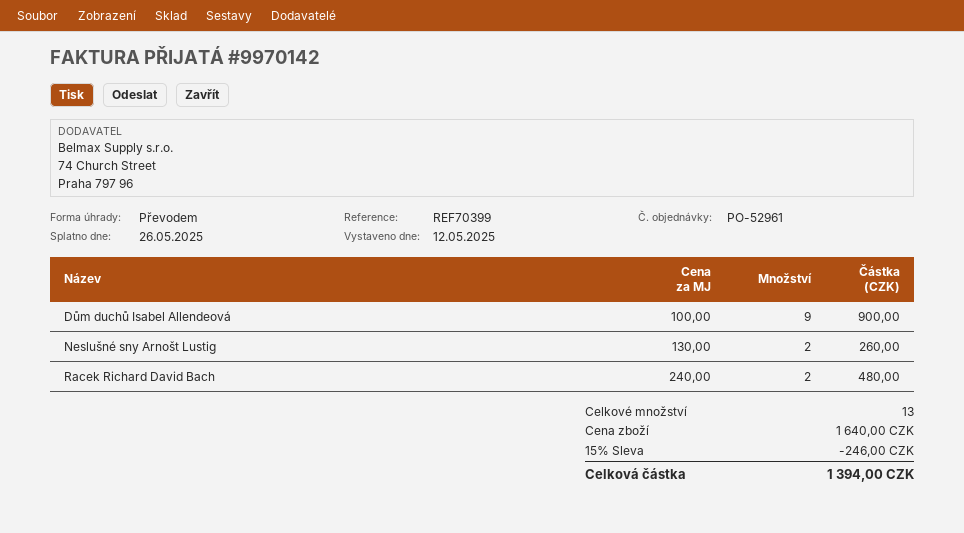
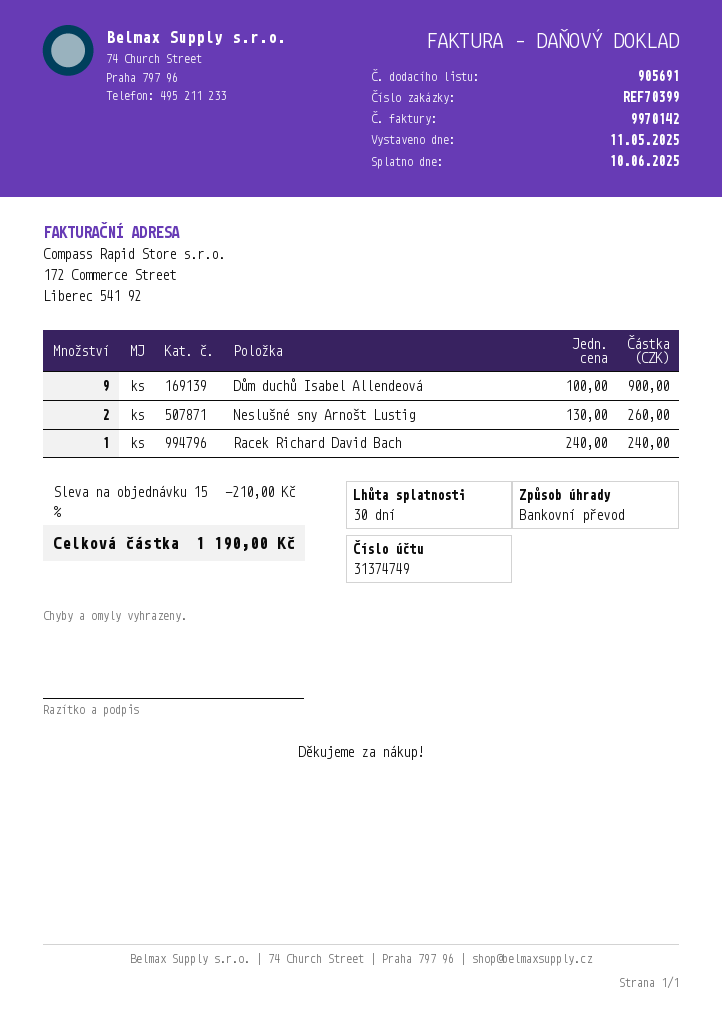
invoice date: 2025-05-12 -> 2025-05-11
due date: 2025-05-26 -> 2025-06-10
Racek Richard David Bach: 2 x 240.00 = 480.00 -> 1 x 240.00 = 240.00
discount: 15% = 246.00 -> 15% = 210.00
total: 1394.00 -> 1190.00

